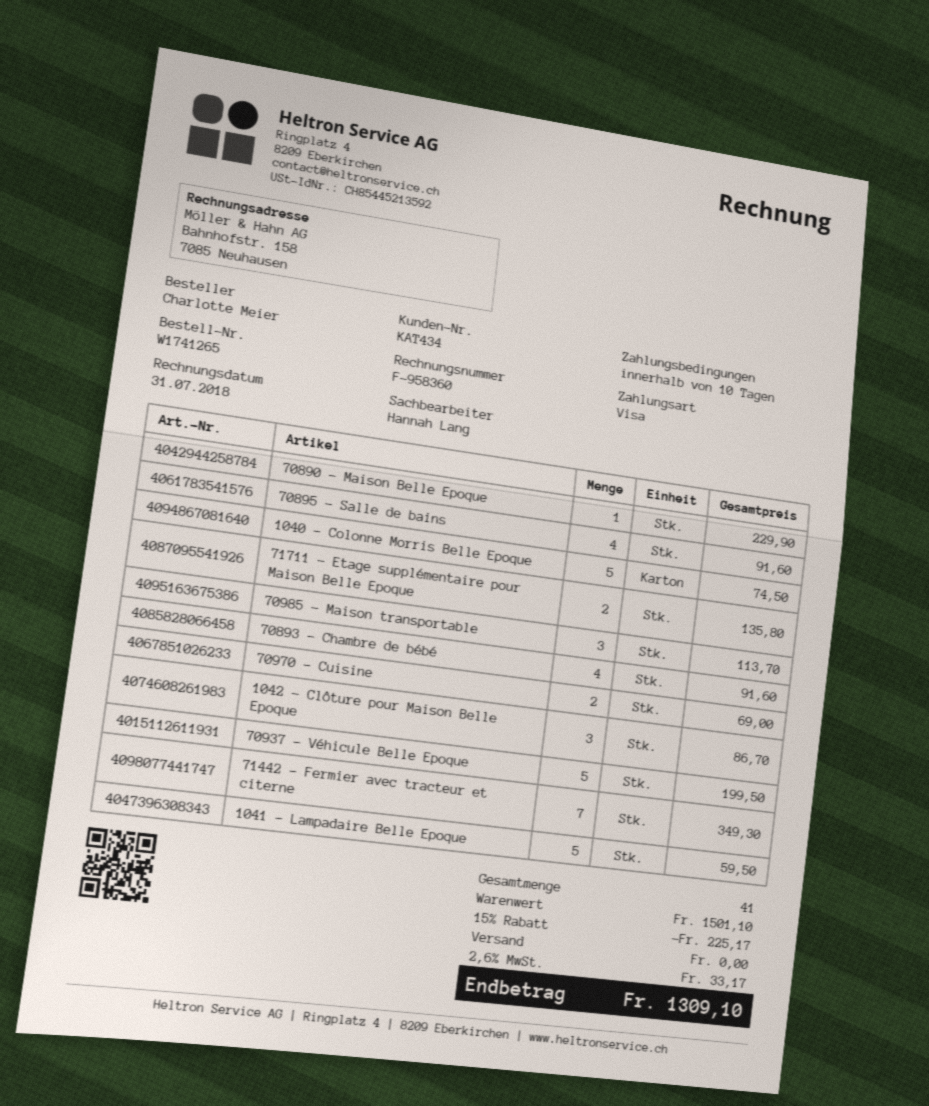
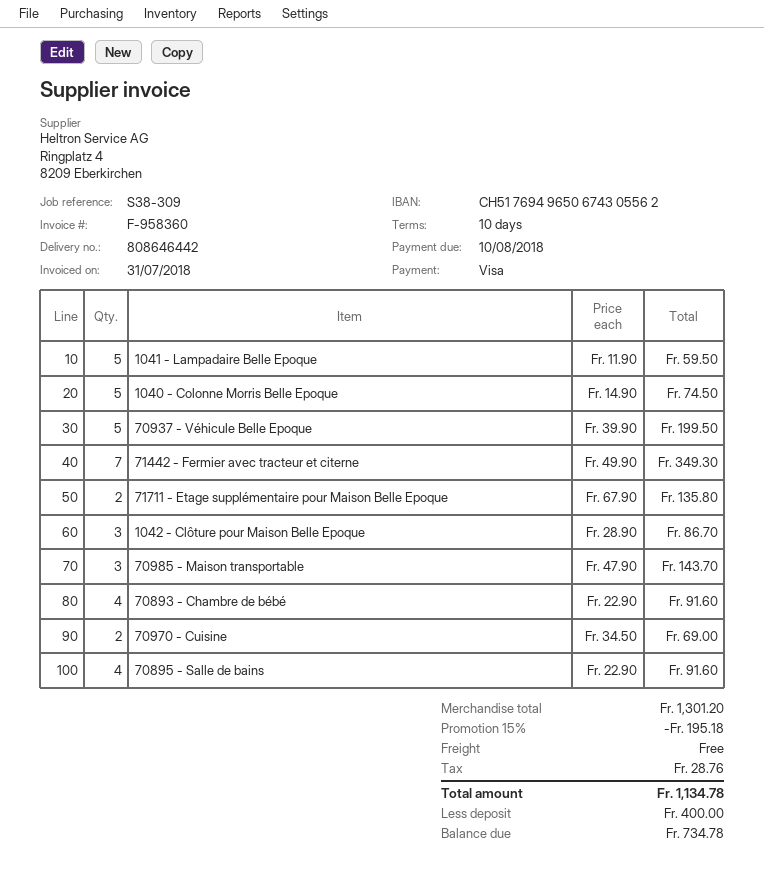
70890 - Maison Belle Epoque: 1 for 229.90 -> none
70985 - Maison transportable: 3 for 113.70 -> 3 for 143.70
subtotal: 1501.10 -> 1301.20
discount: 15% = 225.17 -> 15% = 195.18
tax: 33.17 -> 28.76
total: 1309.10 -> 1134.78

